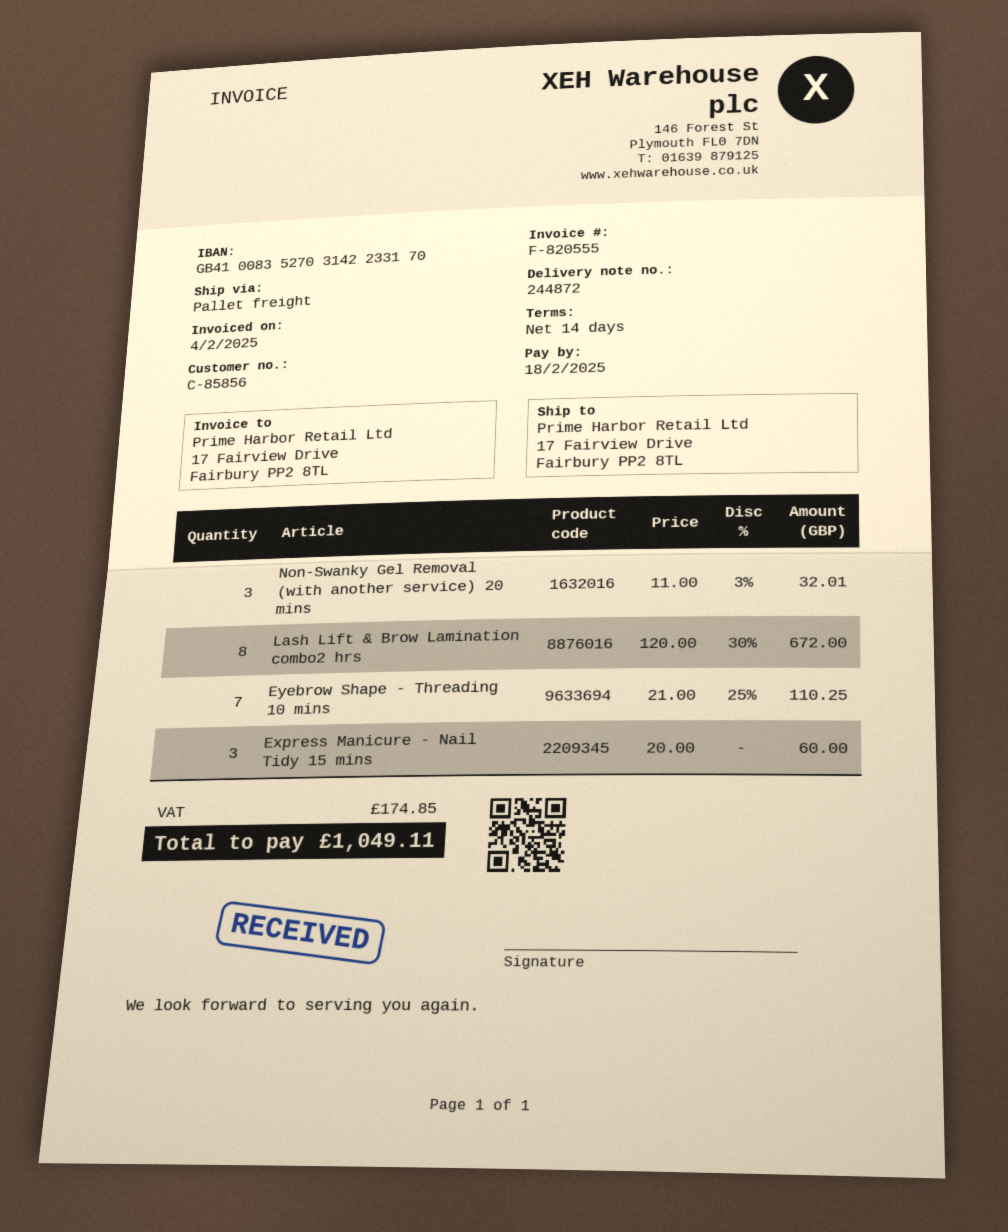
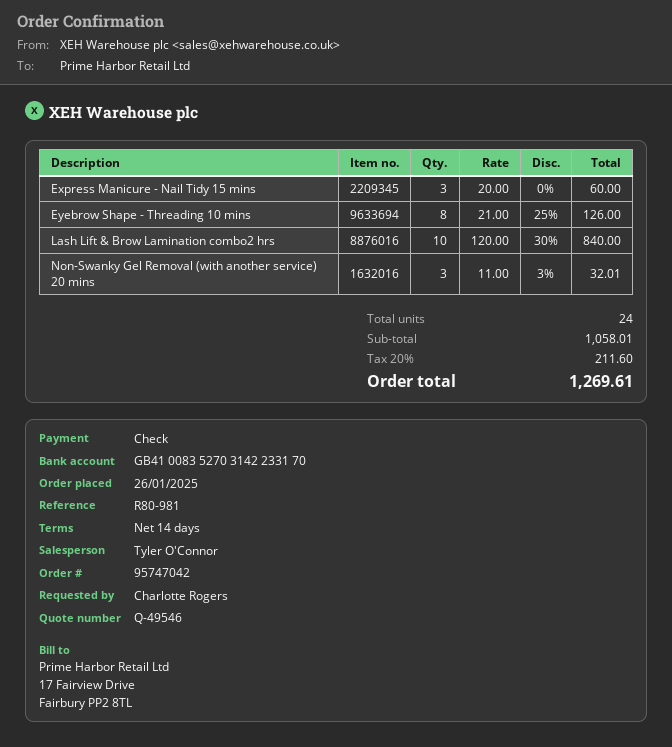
Lash Lift & Brow Lamination combo2 hrs: 8 x 120.00 - 30% = 672.00 -> 10 x 120.00 - 30% = 840.00
Eyebrow Shape - Threading 10 mins: 7 x 21.00 - 25% = 110.25 -> 8 x 21.00 - 25% = 126.00
tax: 174.85 -> 211.60
total: 1049.11 -> 1269.61

